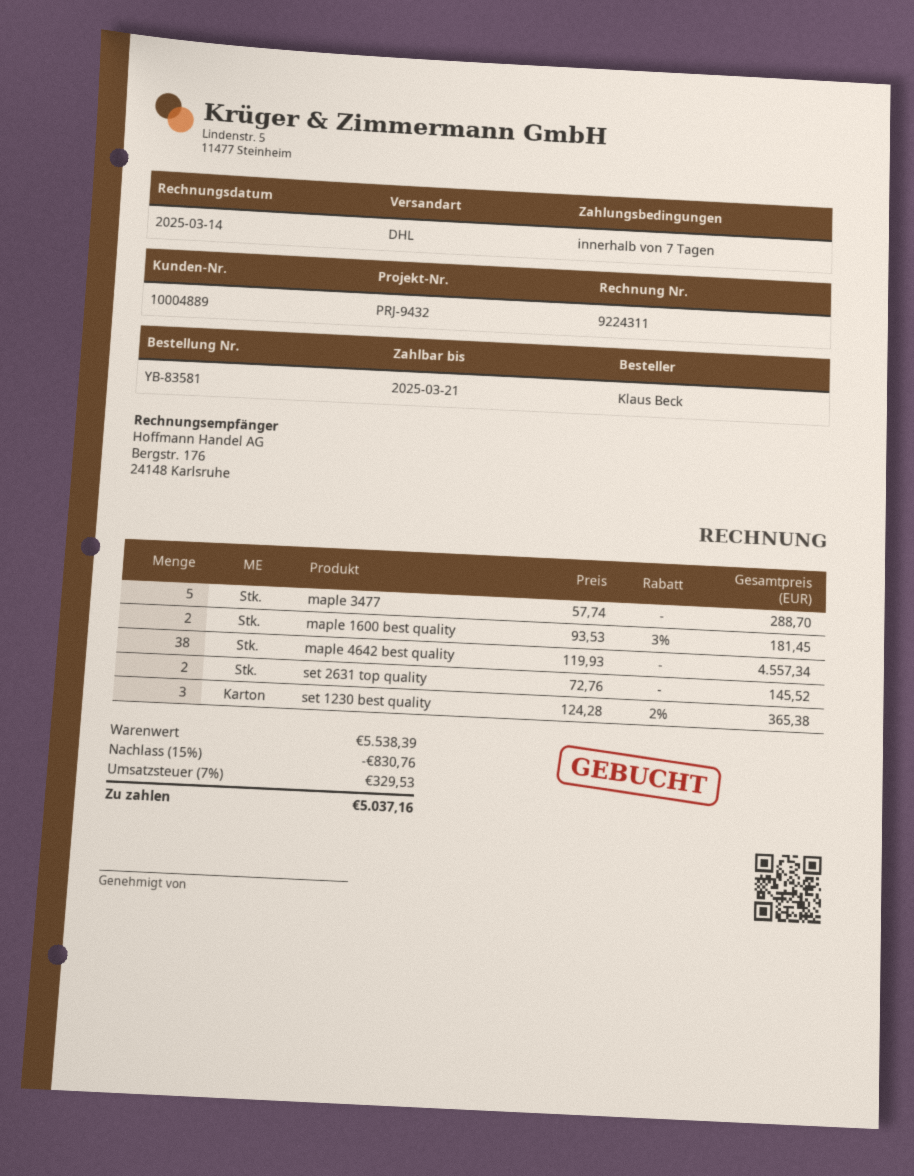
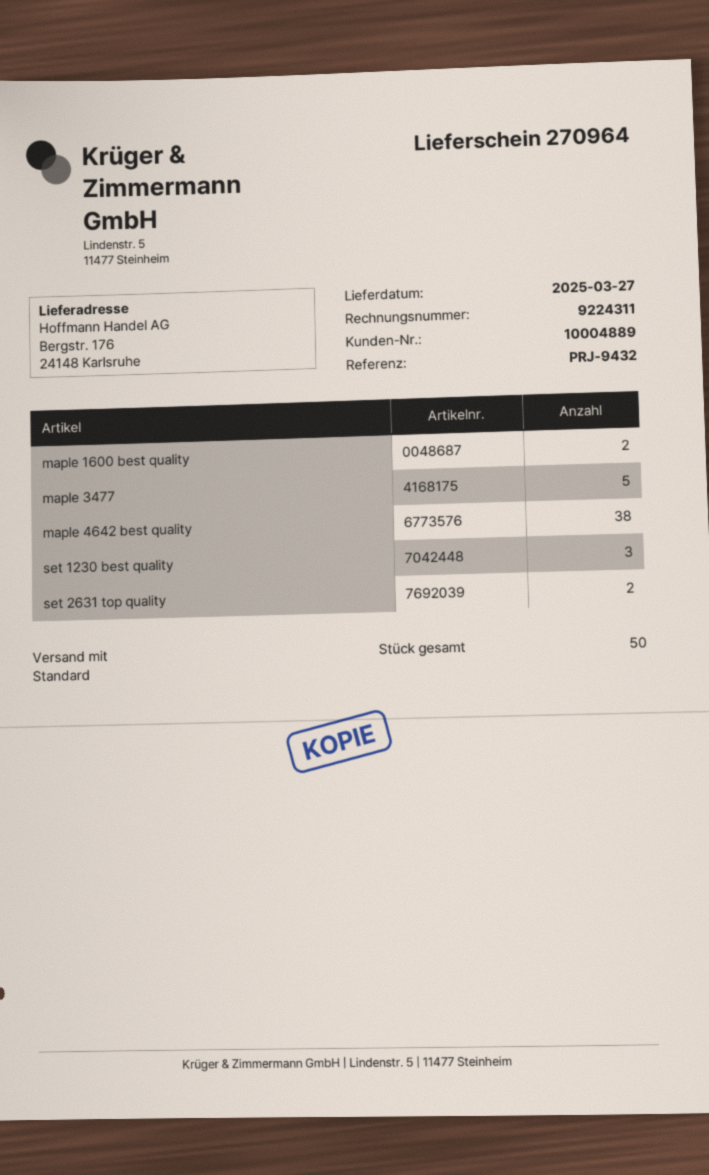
shipping method: DHL -> standard

